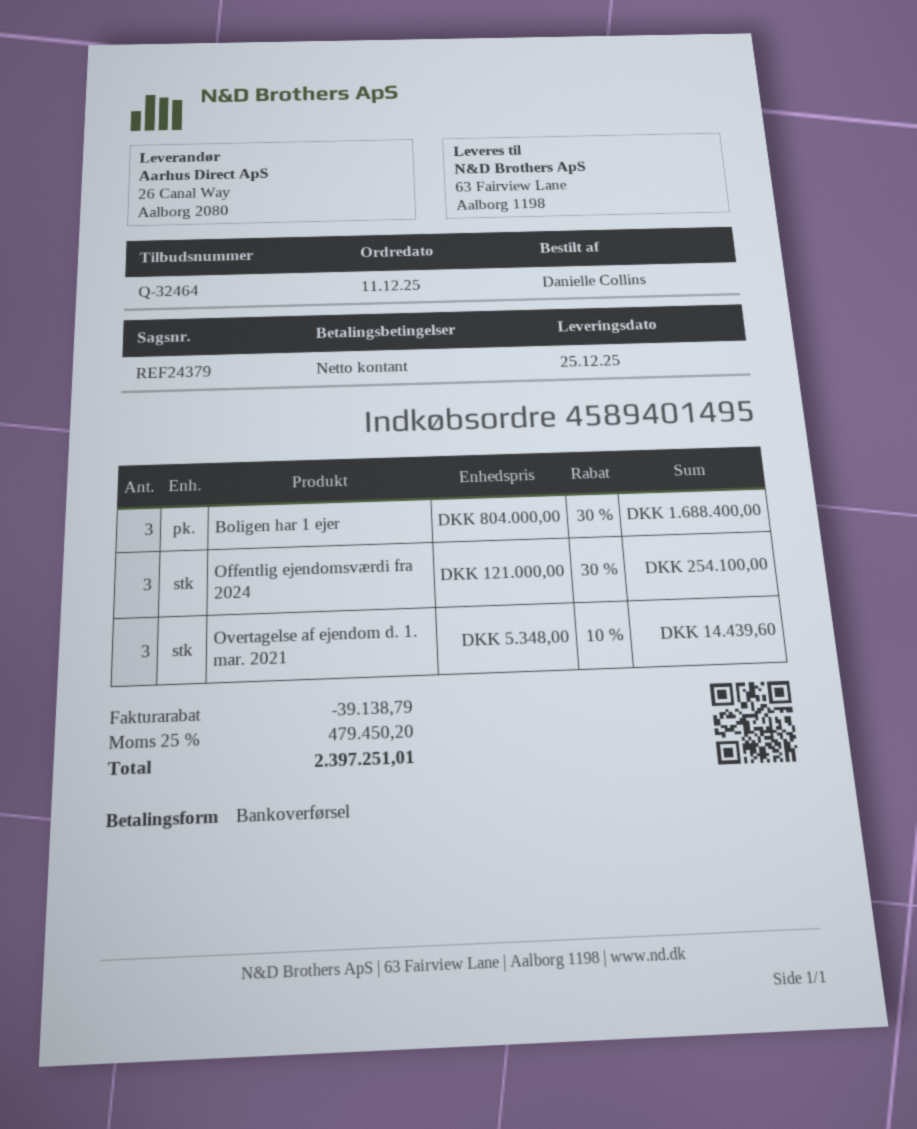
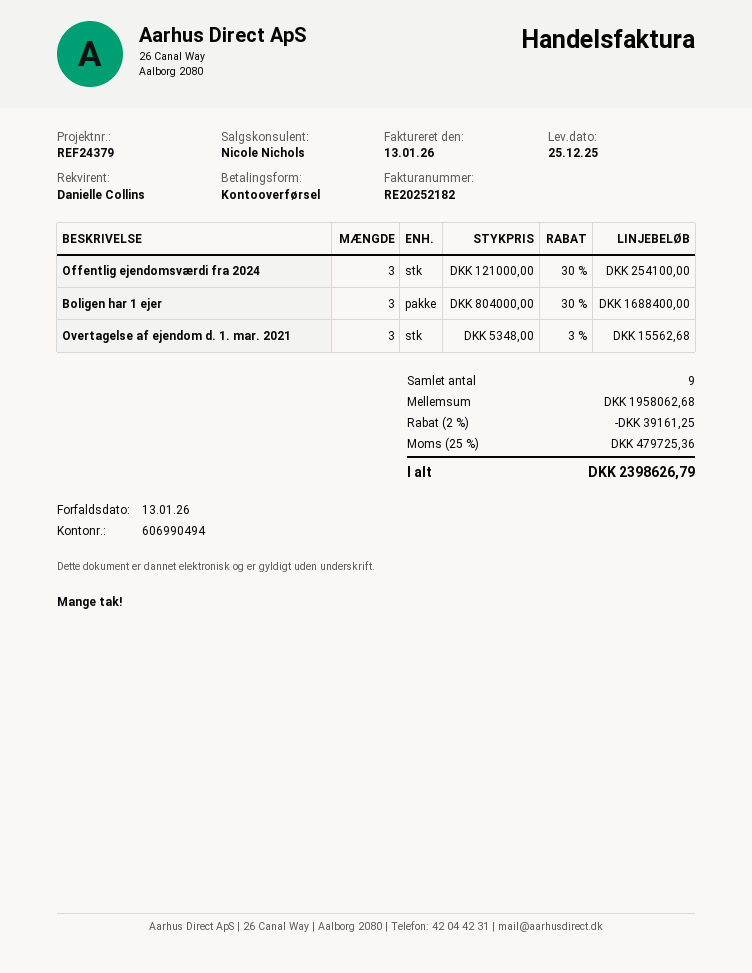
Overtagelse af ejendom d. 1. mar. 2021: 3 x 5348.00 - 10% = 14439.60 -> 3 x 5348.00 - 3% = 15562.68
discount: 39138.79 -> 39161.25
tax: 25% = 479450.20 -> 25% = 479725.36
total: 2397251.01 -> 2398626.79

